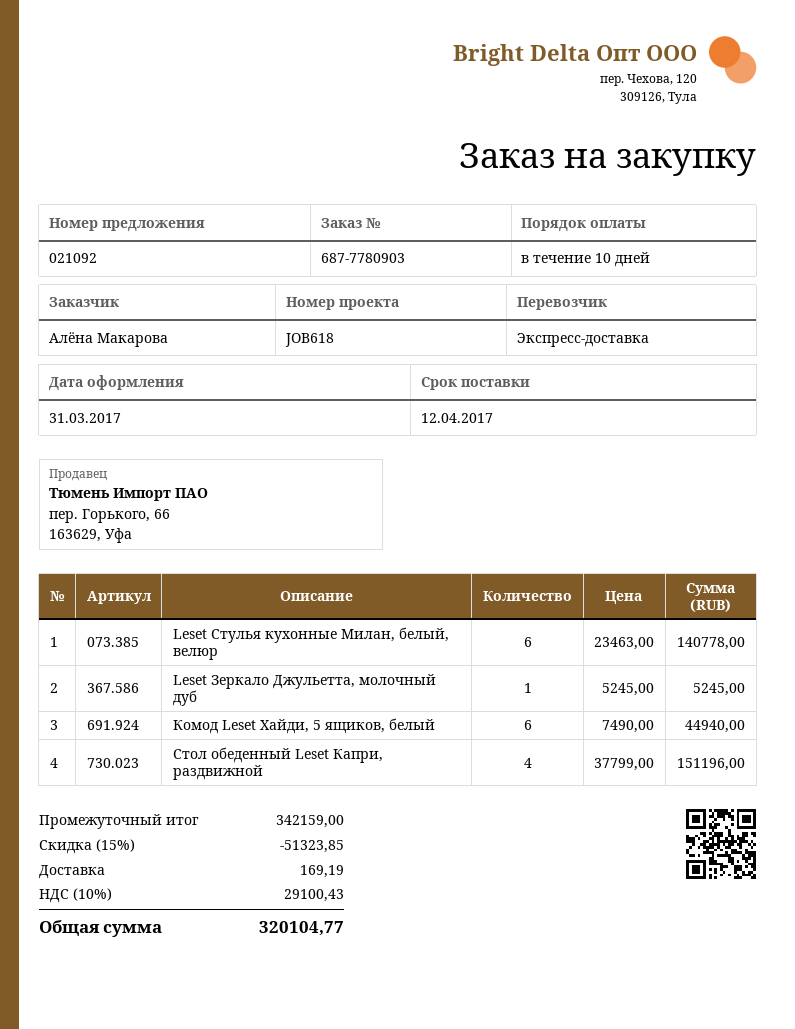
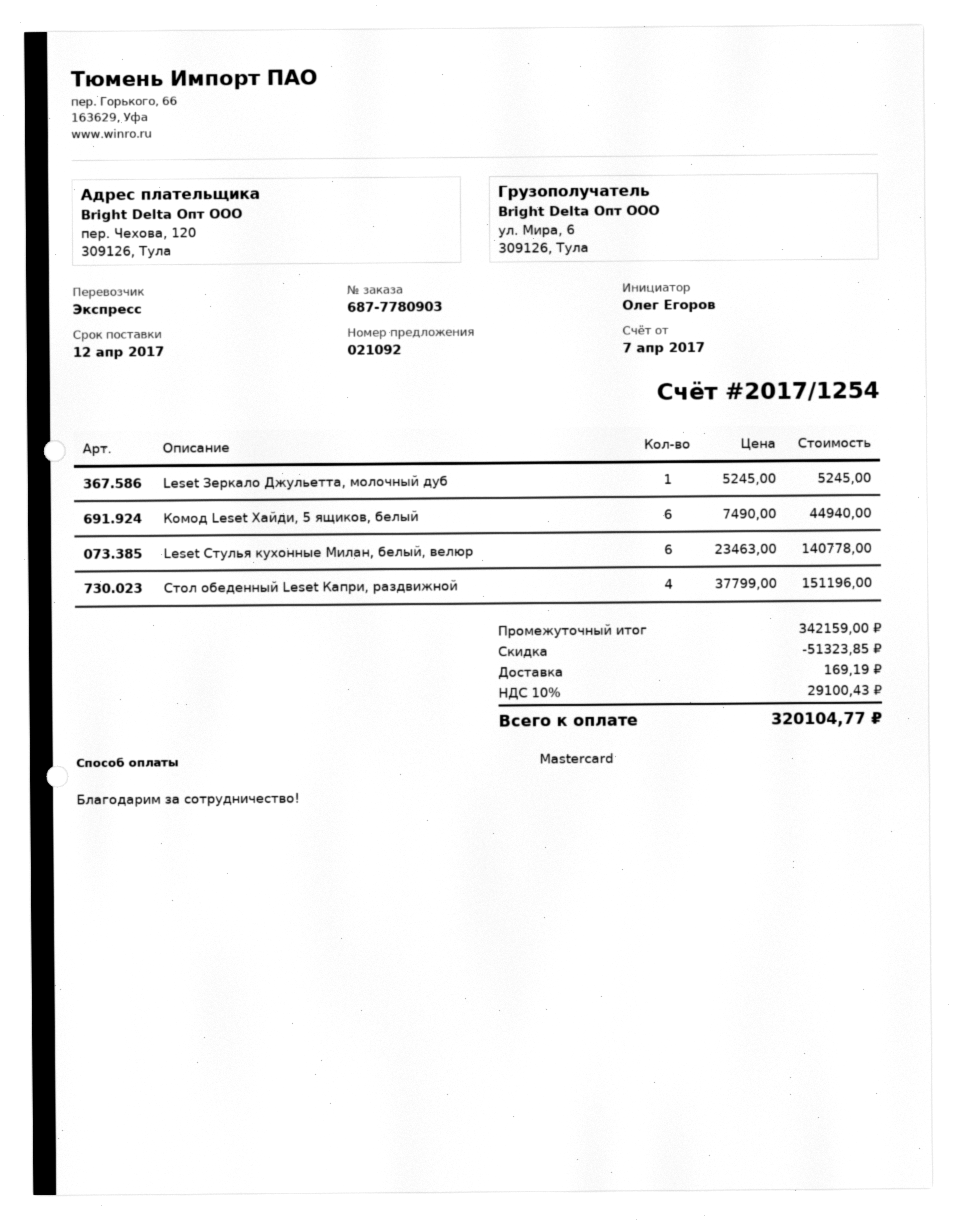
ordered by: Алёна Макарова -> Олег Егоров

